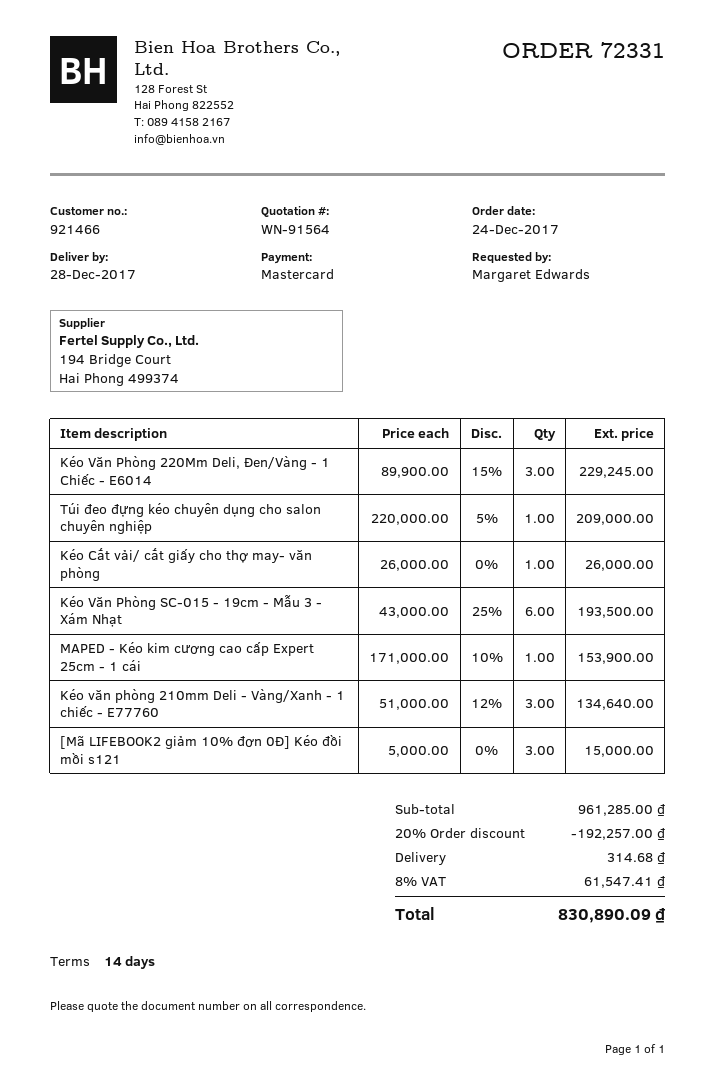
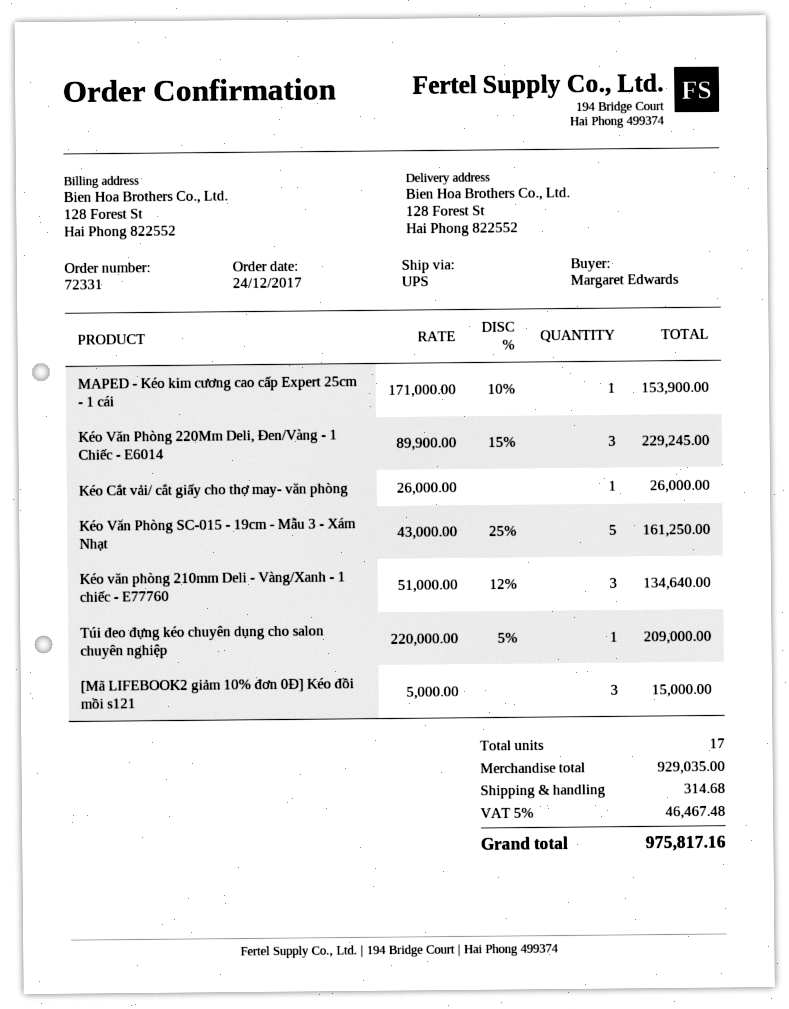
Kéo Văn Phòng SC-015 - 19cm - Mẫu 3 - Xám Nhạt: 6 x 43000.00 - 25% = 193500.00 -> 5 x 43000.00 - 25% = 161250.00
subtotal: 961285.00 -> 929035.00
discount: 20% = 192257.00 -> none
tax: 8% = 61547.41 -> 5% = 46467.48
total: 830890.09 -> 975817.16

